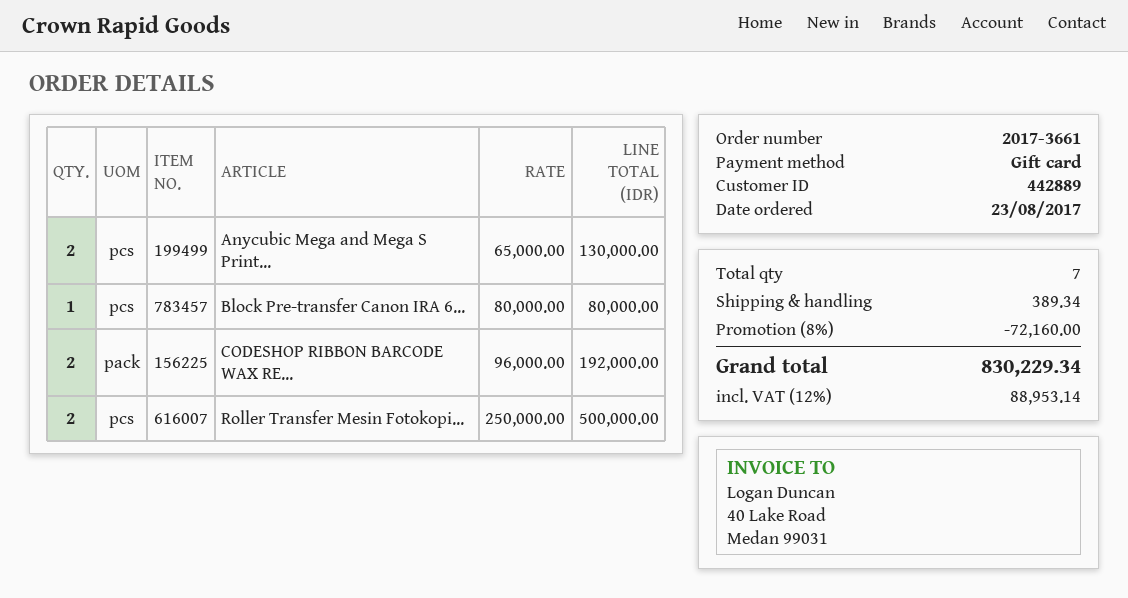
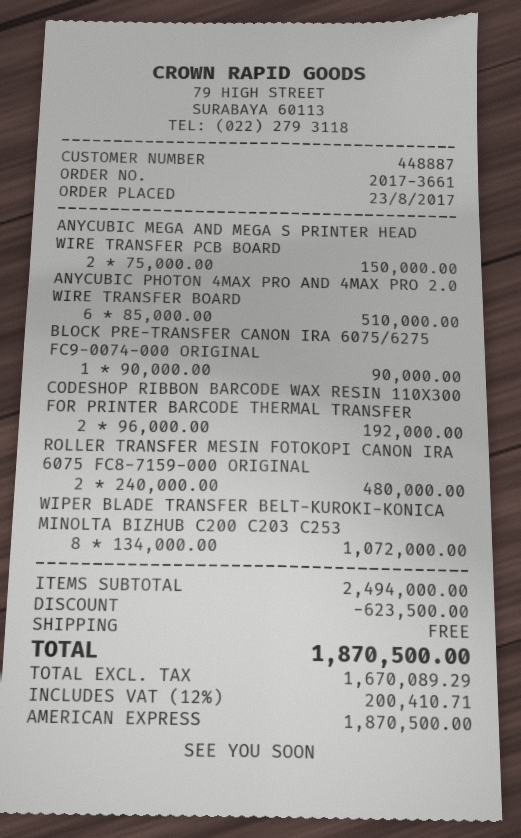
customer number: 442889 -> 448887
payment method: gift card -> American Express
Anycubic Mega and Mega S Print...: 2 x 65000.00 = 130000.00 -> 2 x 75000.00 = 150000.00
Block Pre-transfer Canon IRA 6...: 1 x 80000.00 = 80000.00 -> 1 x 90000.00 = 90000.00
Roller Transfer Mesin Fotokopi...: 2 x 250000.00 = 500000.00 -> 2 x 240000.00 = 480000.00
ANYCUBIC PHOTON 4MAX PRO AND 4MAX PRO 2.0 WIRE TRANSFER BOARD: none -> 6 x 85000.00 = 510000.00
WIPER BLADE TRANSFER BELT-KUROKI-KONICA MINOLTA BIZHUB C200 C203 C253: none -> 8 x 134000.00 = 1072000.00
discount: 72160.00 -> 623500.00
shipping: 389.34 -> 0.00
tax: 12% = 88953.14 -> 12% = 200410.71
total: 830229.34 -> 1870500.00

